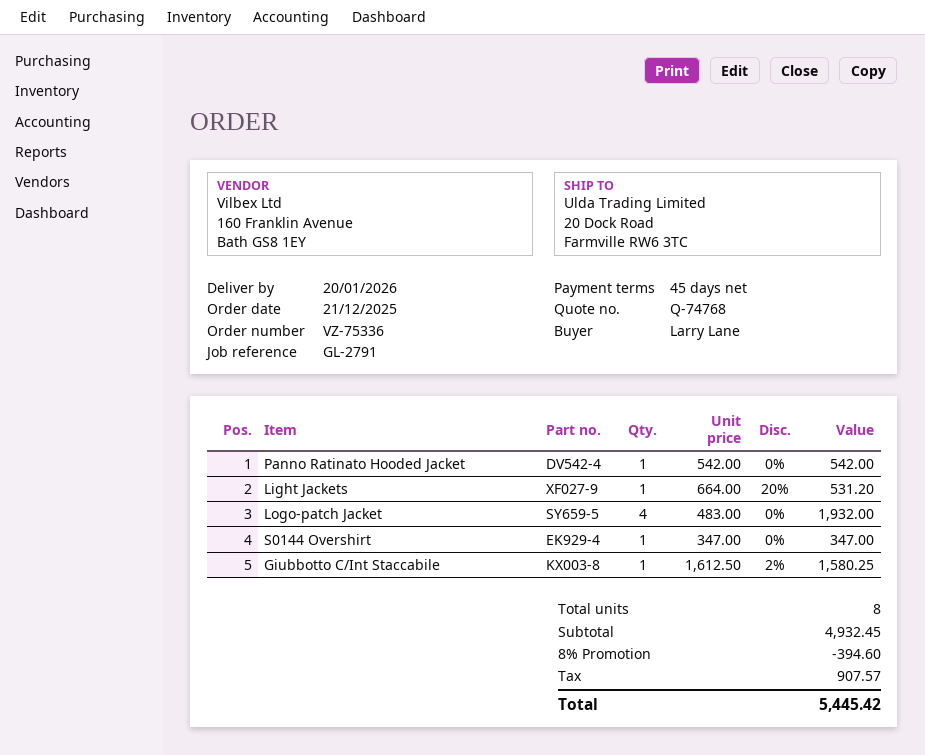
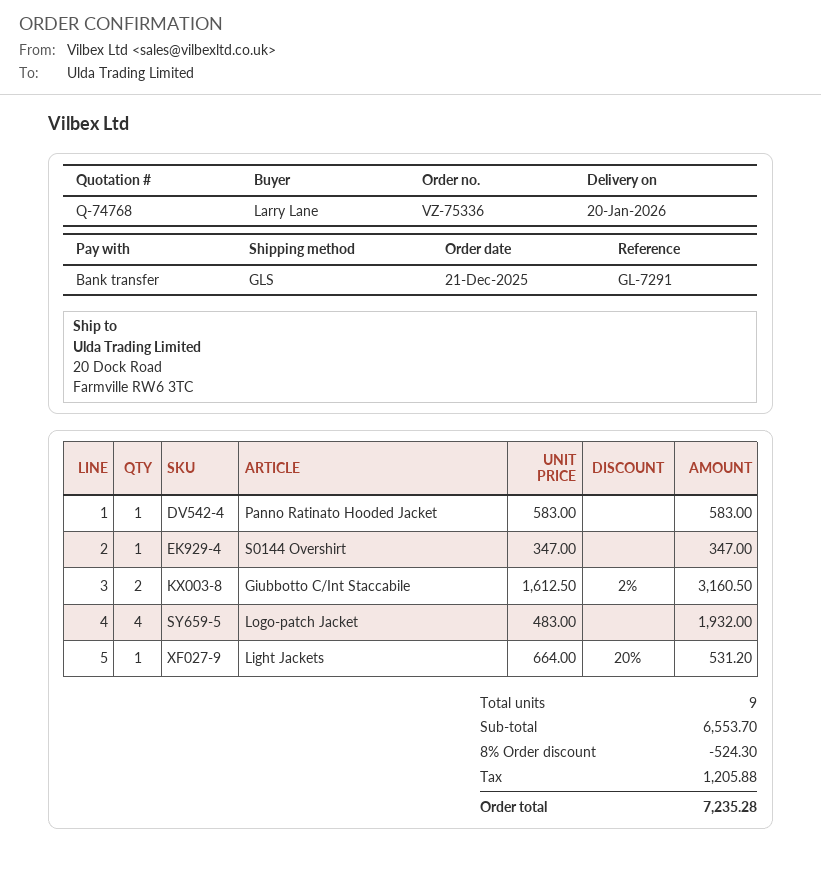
reference: GL-2791 -> GL-7291
Panno Ratinato Hooded Jacket: 1 x 542.00 = 542.00 -> 1 x 583.00 = 583.00
Giubbotto C/Int Staccabile: 1 x 1612.50 - 2% = 1580.25 -> 2 x 1612.50 - 2% = 3160.50
total quantity: 8 -> 9
subtotal: 4932.45 -> 6553.70
discount: 8% = 394.60 -> 8% = 524.30
tax: 907.57 -> 1205.88
total: 5445.42 -> 7235.28

